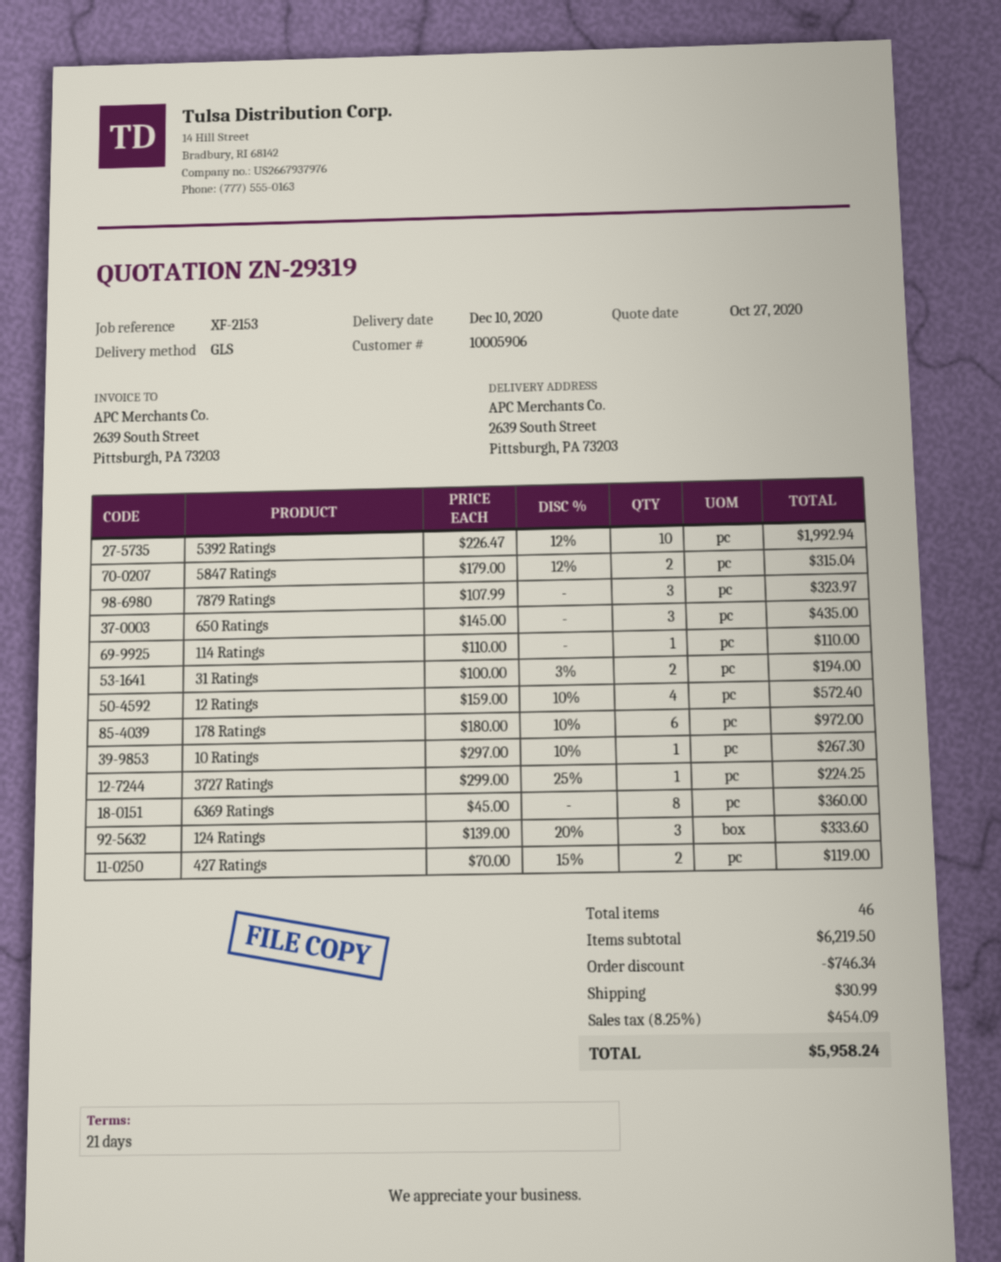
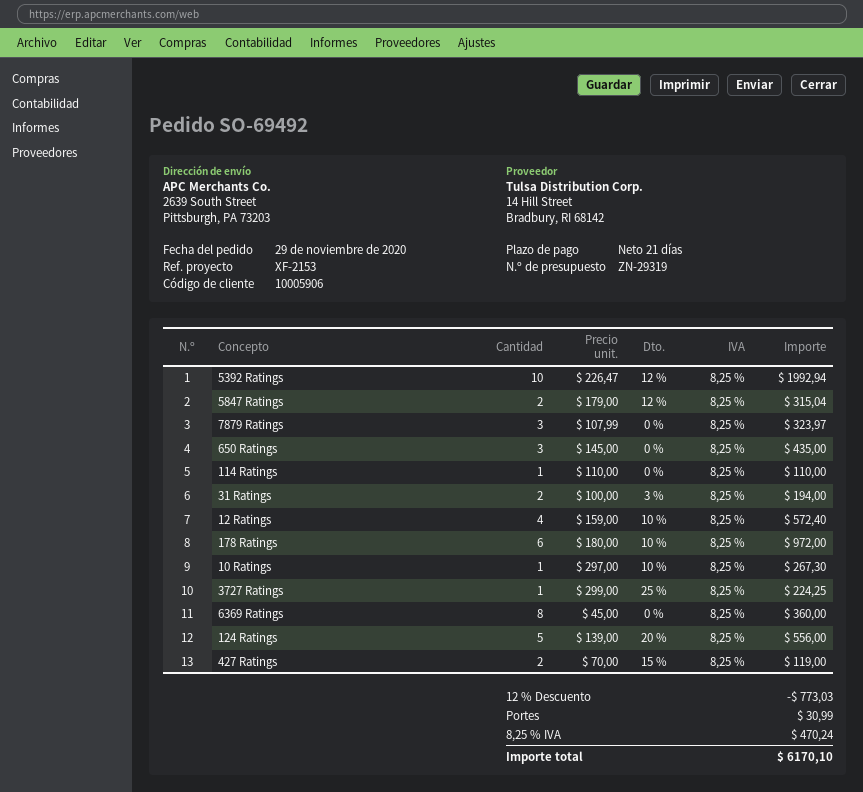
124 Ratings: 3 x 139.00 - 20% = 333.60 -> 5 x 139.00 - 20% = 556.00
discount: 746.34 -> 773.03
tax: 8.25% = 454.09 -> 8.25% = 470.24
total: 5958.24 -> 6170.10

